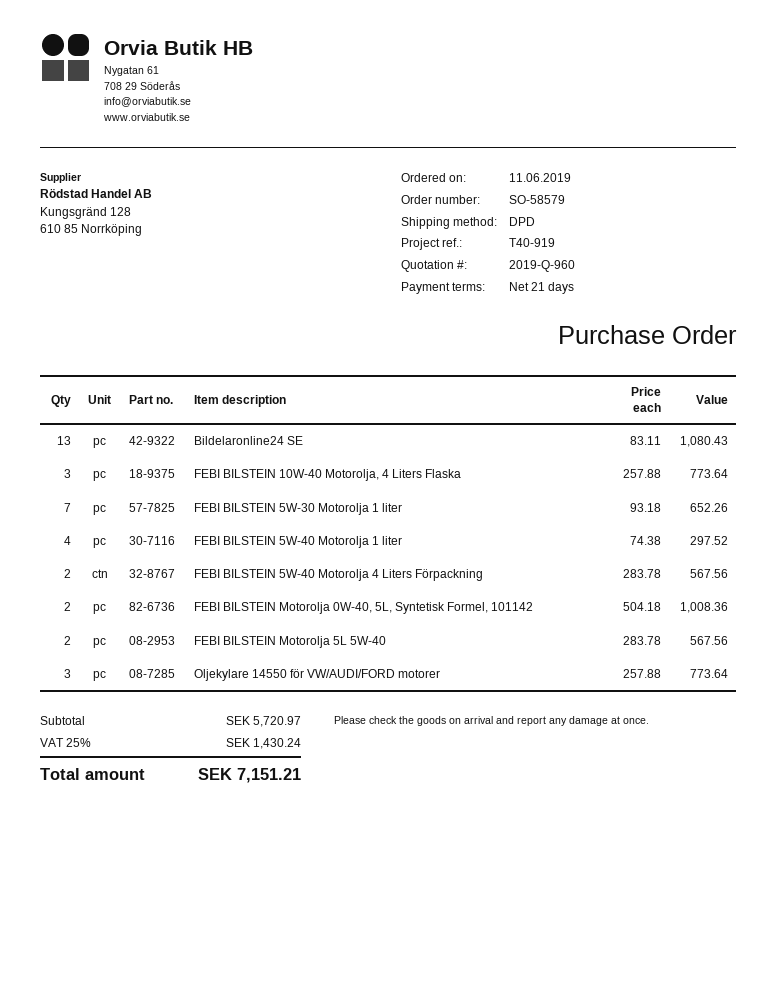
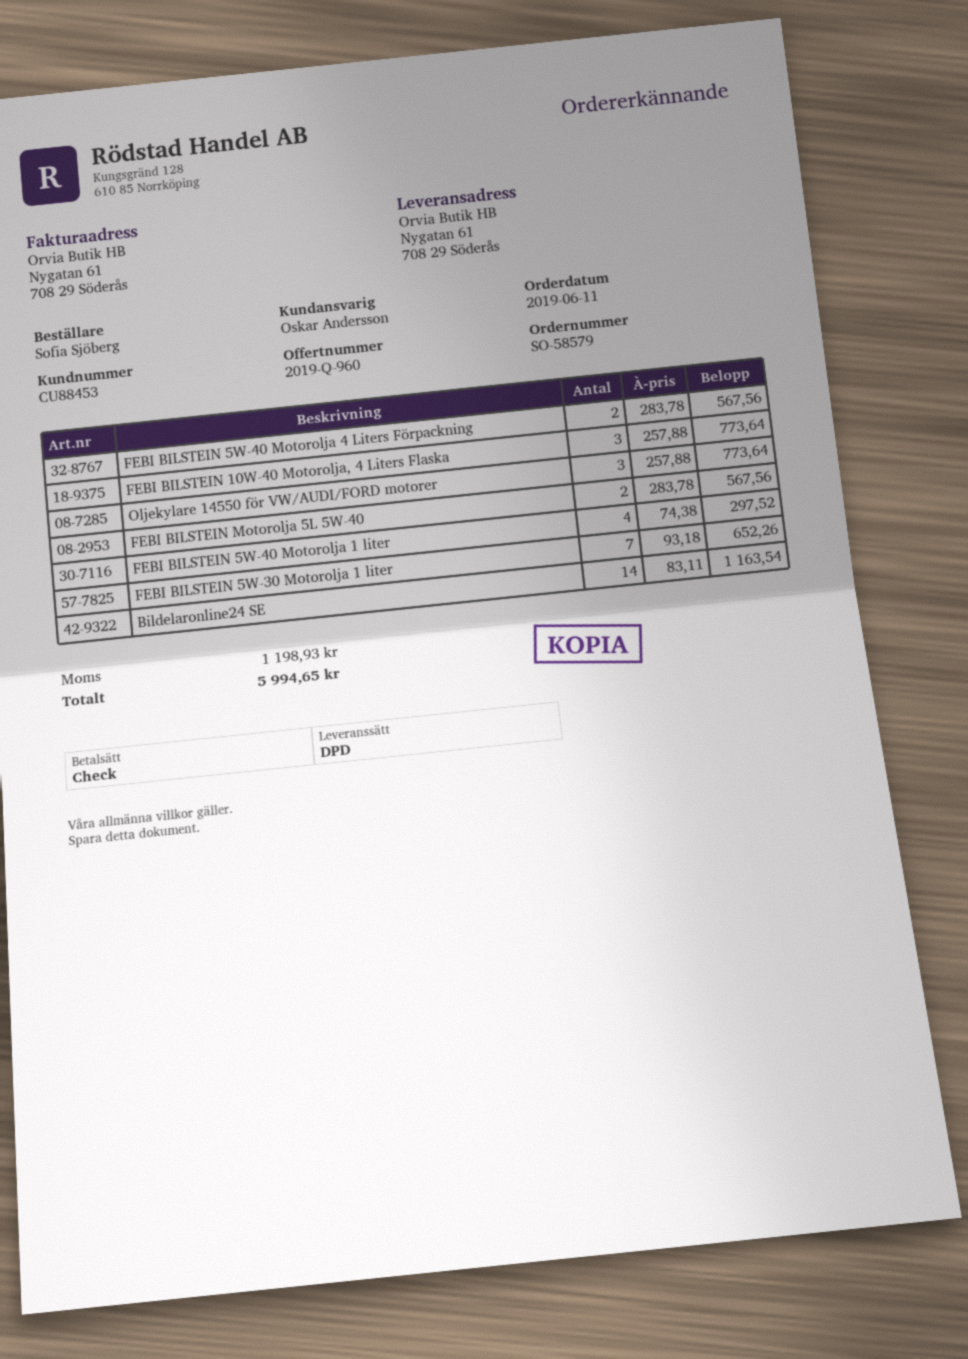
Bildelaronline24 SE: 13 x 83.11 = 1080.43 -> 14 x 83.11 = 1163.54
FEBI BILSTEIN Motorolja 0W-40, 5L, Syntetisk Formel, 101142: 2 x 504.18 = 1008.36 -> none
tax: 1430.24 -> 1198.93
total: 7151.21 -> 5994.65

